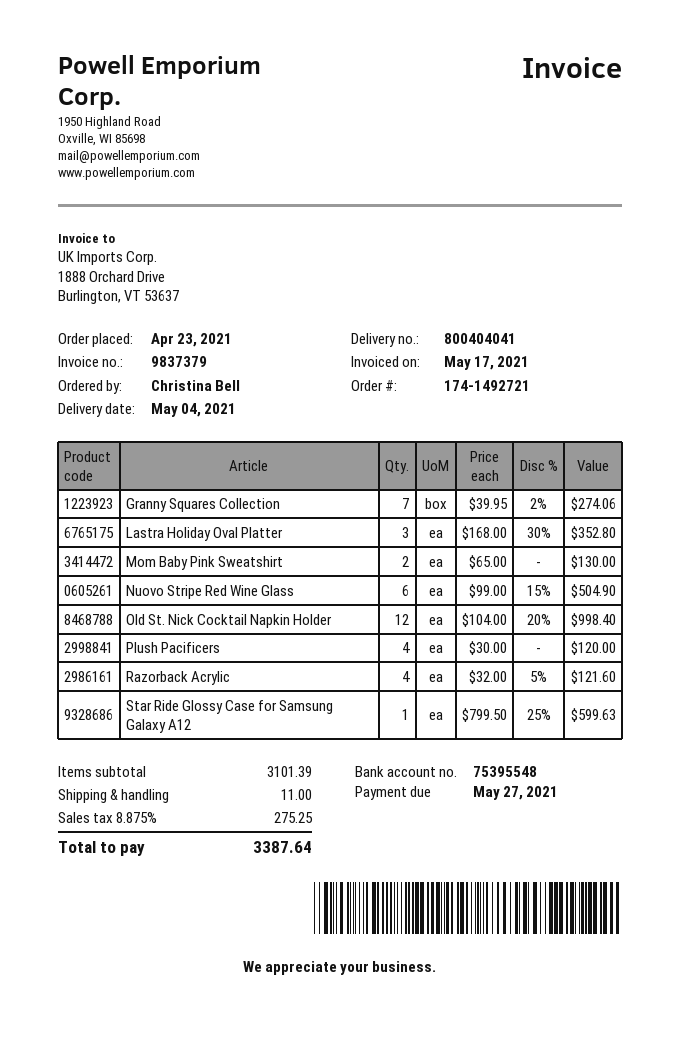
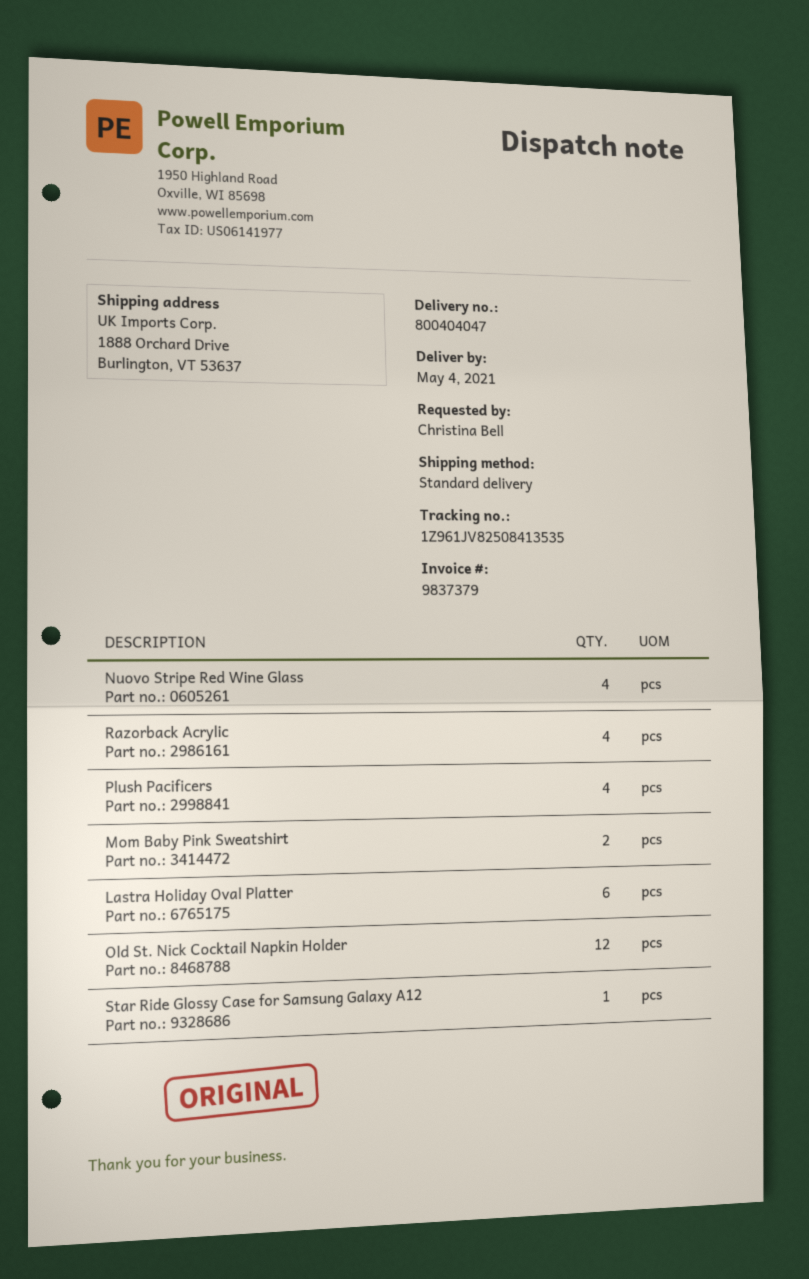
delivery note number: 800404041 -> 800404047
Granny Squares Collection: 7 -> none
Lastra Holiday Oval Platter: 3 -> 6
Nuovo Stripe Red Wine Glass: 6 -> 4

